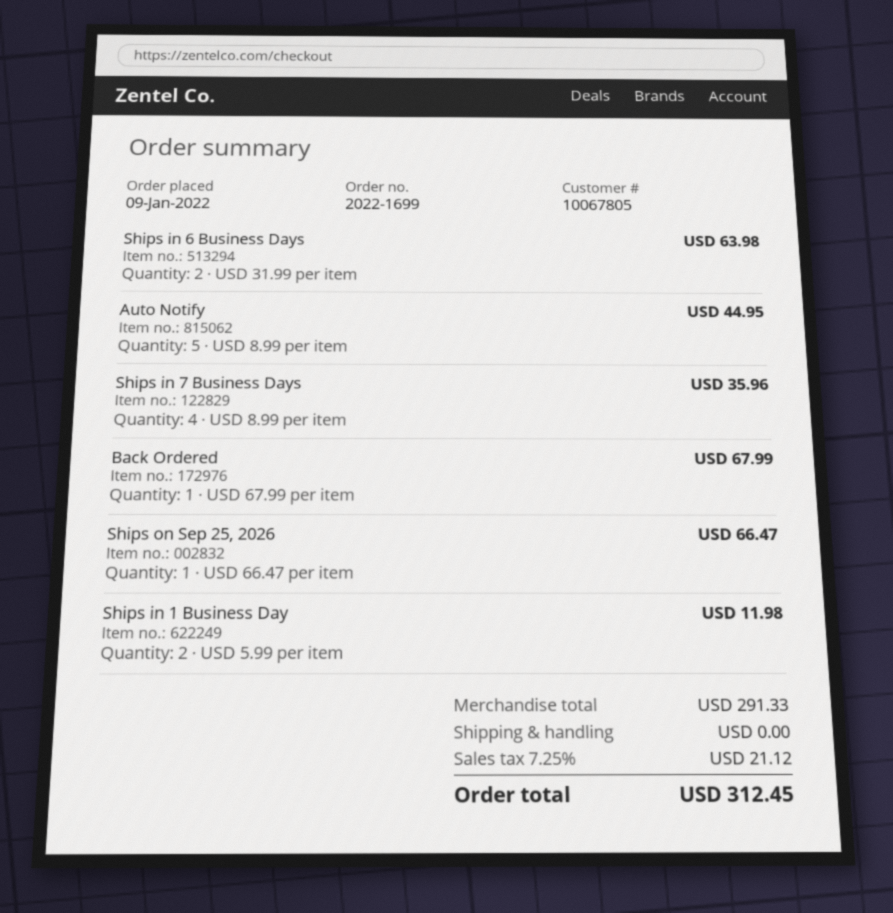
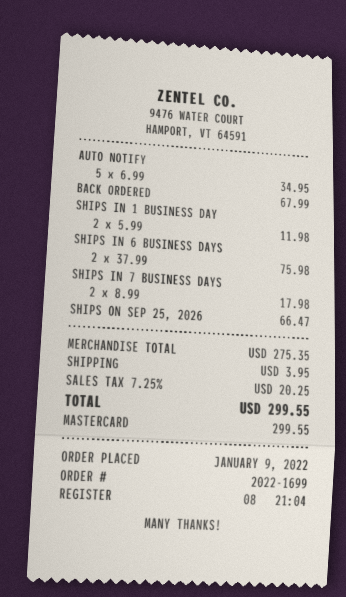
Ships in 6 Business Days: 2 x 31.99 = 63.98 -> 2 x 37.99 = 75.98
Auto Notify: 5 x 8.99 = 44.95 -> 5 x 6.99 = 34.95
Ships in 7 Business Days: 4 x 8.99 = 35.96 -> 2 x 8.99 = 17.98
subtotal: 291.33 -> 275.35
shipping: 0.00 -> 3.95
tax: 7.25% = 21.12 -> 7.25% = 20.25
total: 312.45 -> 299.55

